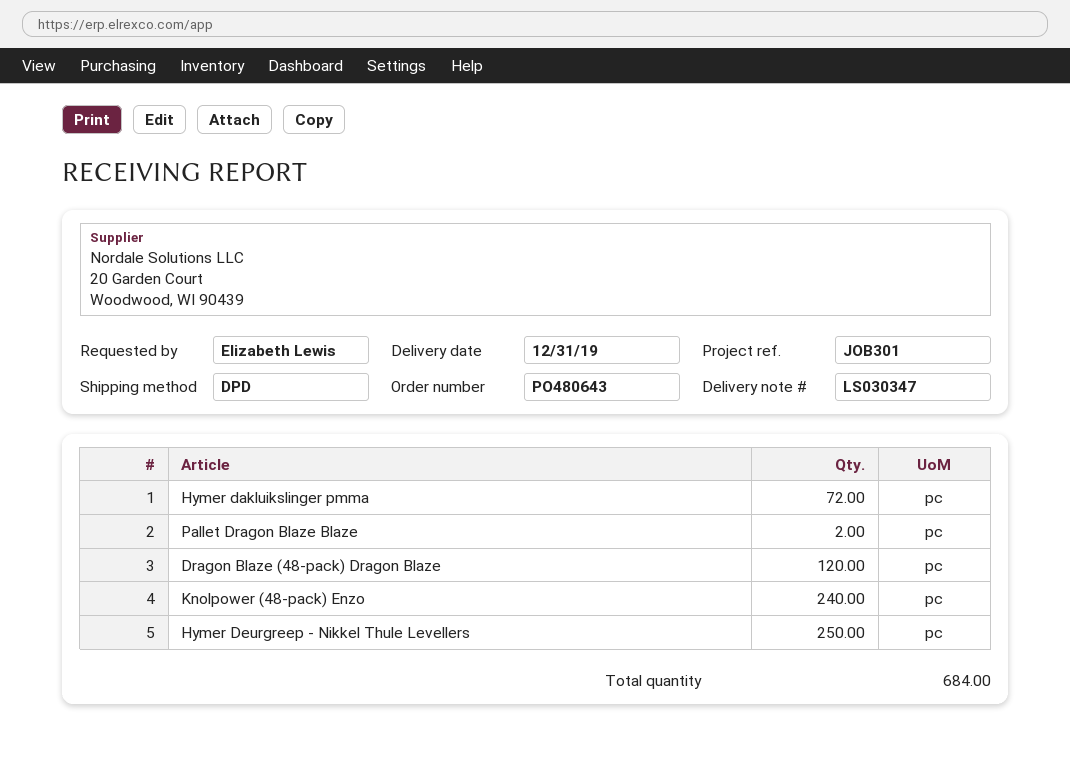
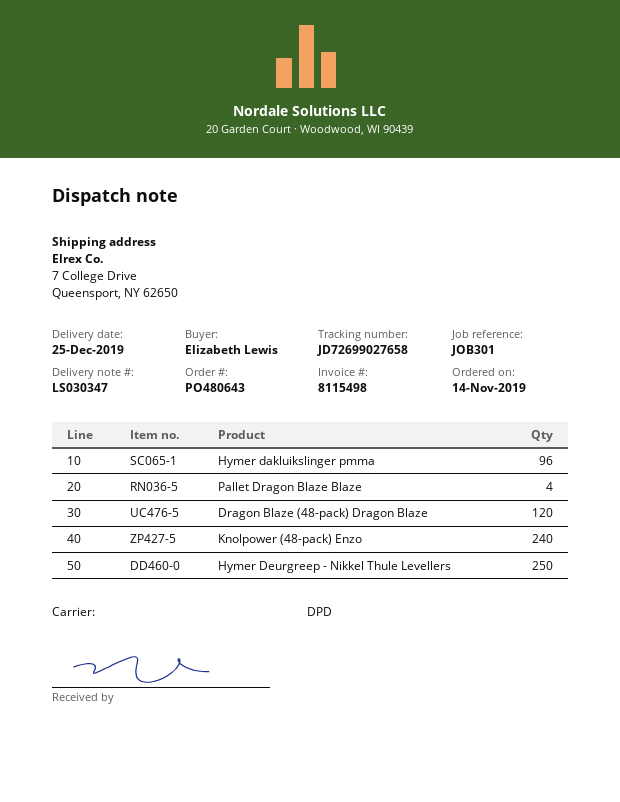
delivery date: 2019-12-31 -> 2019-12-25
Hymer dakluikslinger pmma: 72 -> 96
Pallet Dragon Blaze Blaze: 2 -> 4

